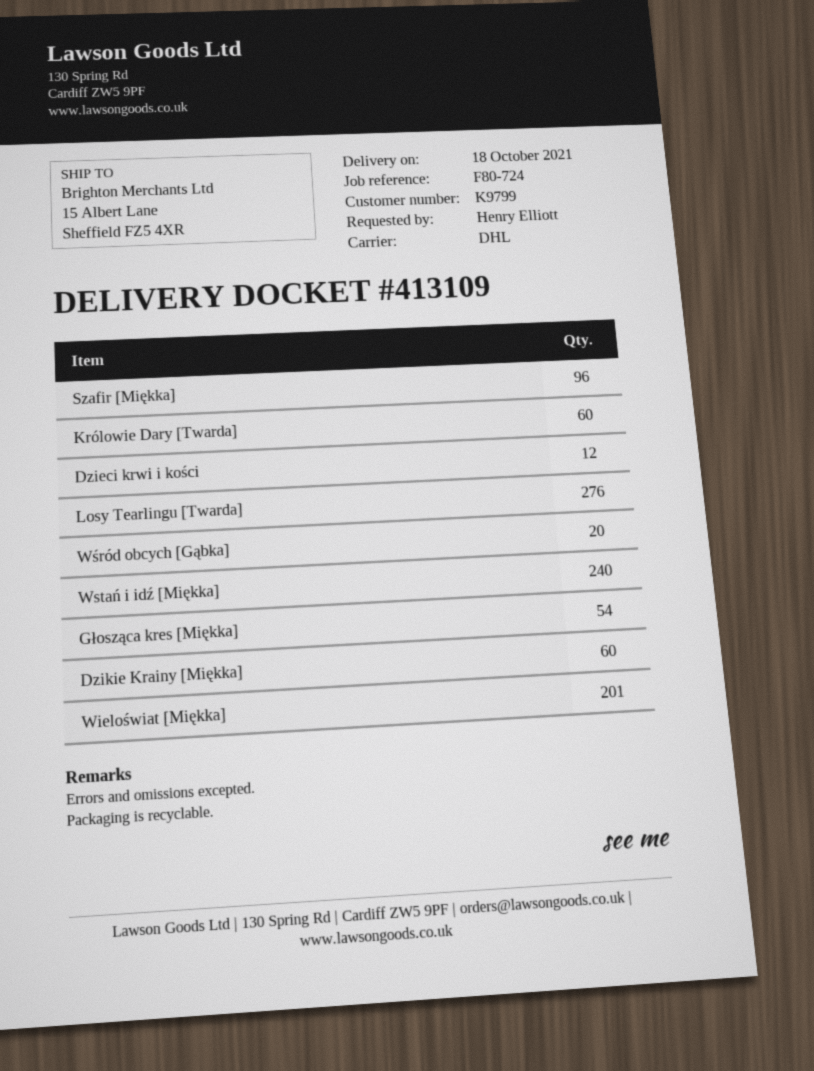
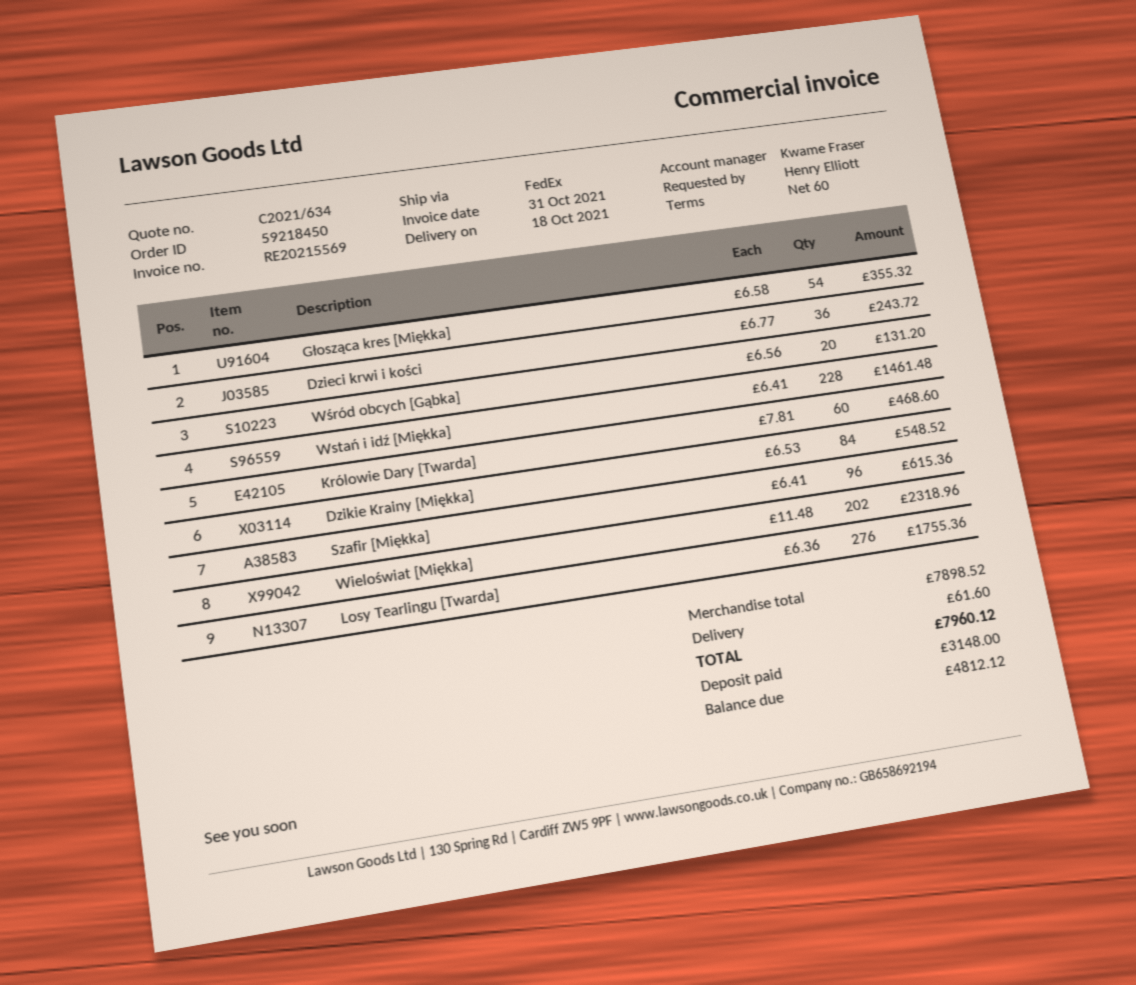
shipping method: DHL -> FedEx
Dzieci krwi i kości: 12 -> 36
Wstań i idź [Miękka]: 240 -> 228
Dzikie Krainy [Miękka]: 60 -> 84
Wieloświat [Miękka]: 201 -> 202

